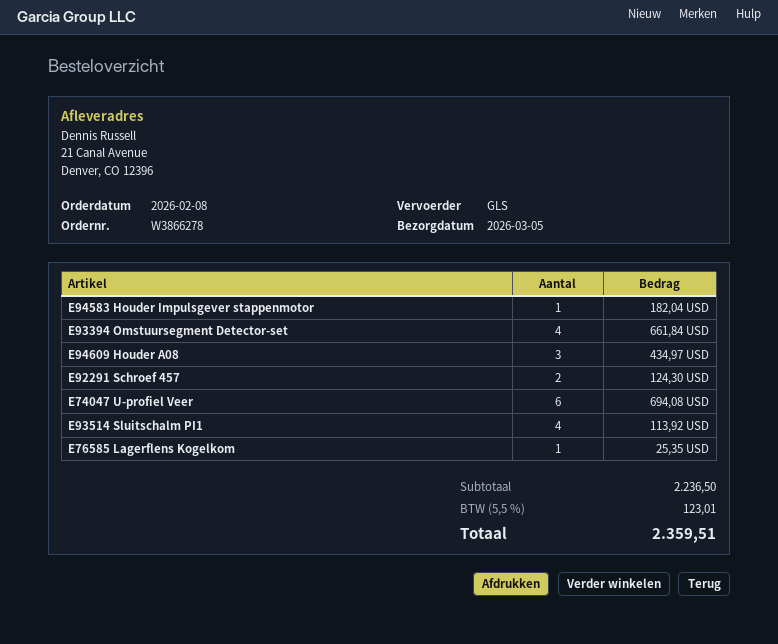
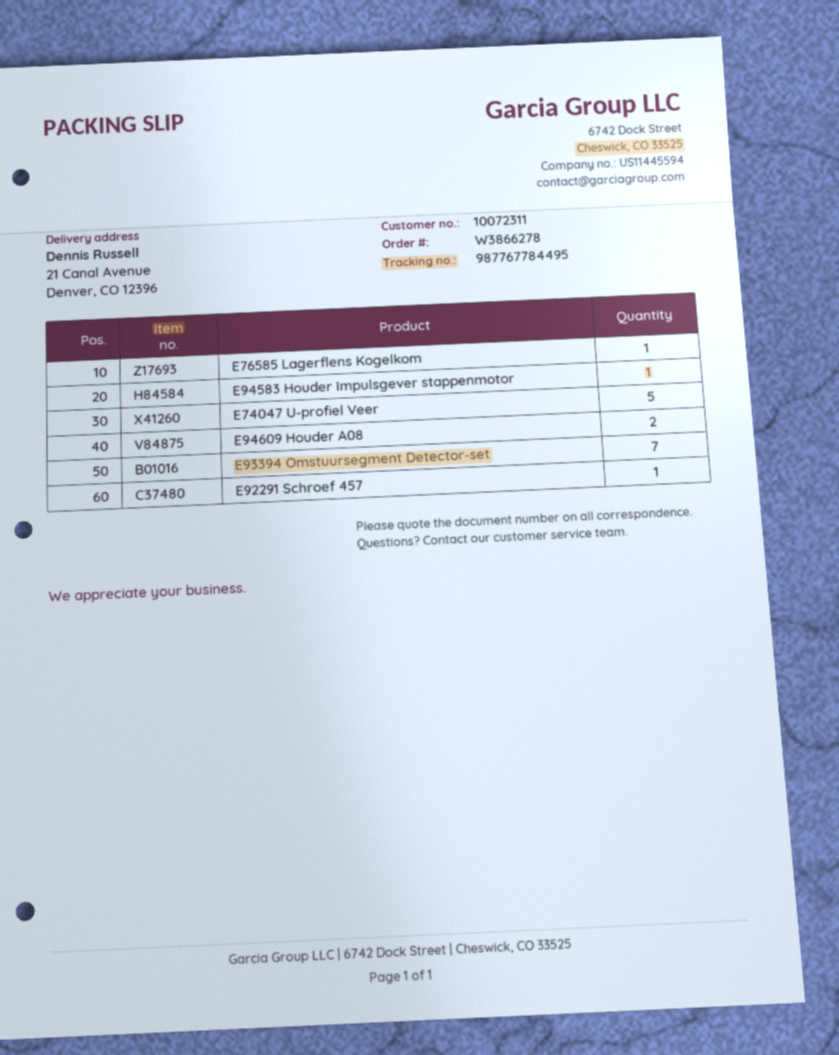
E93394 Omstuursegment Detector-set: 4 -> 7
E94609 Houder A08: 3 -> 2
E92291 Schroef 457: 2 -> 1
E74047 U-profiel Veer: 6 -> 5
E93514 Sluitschalm PI1: 4 -> none

